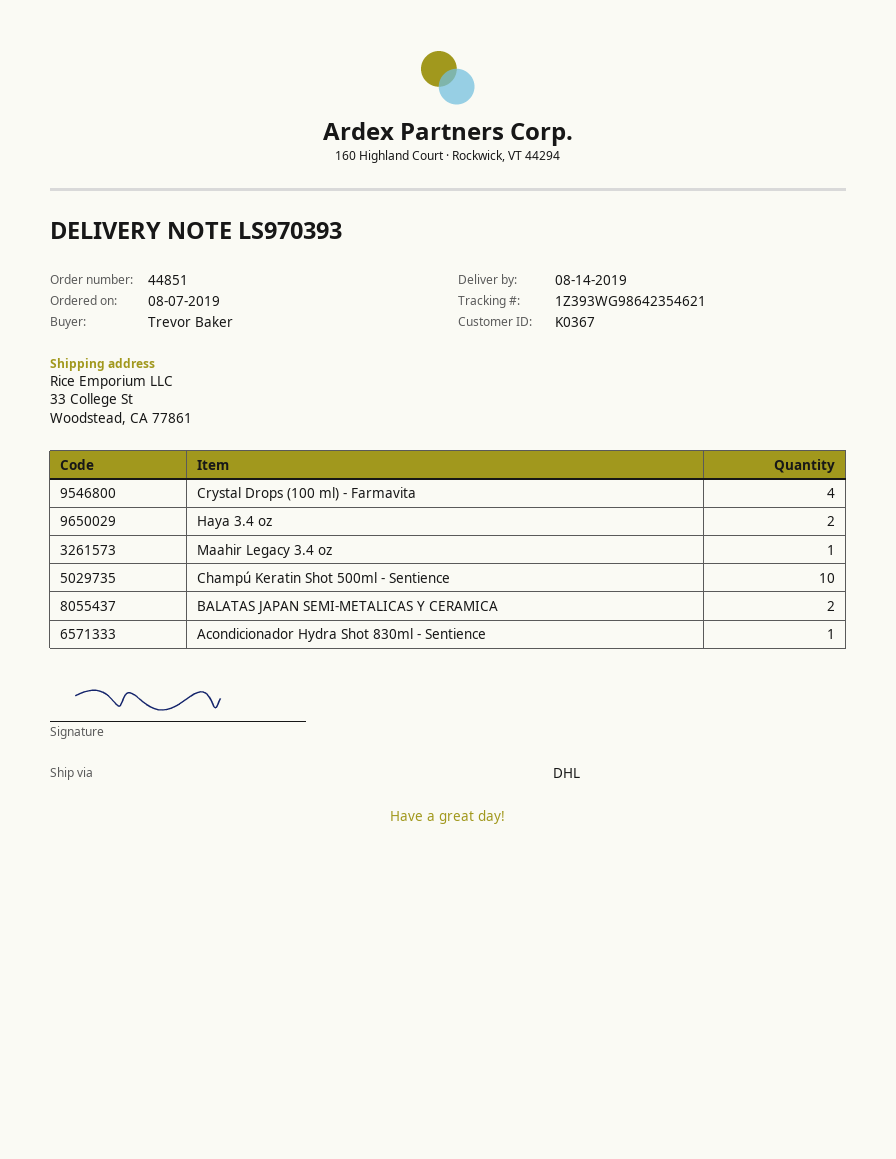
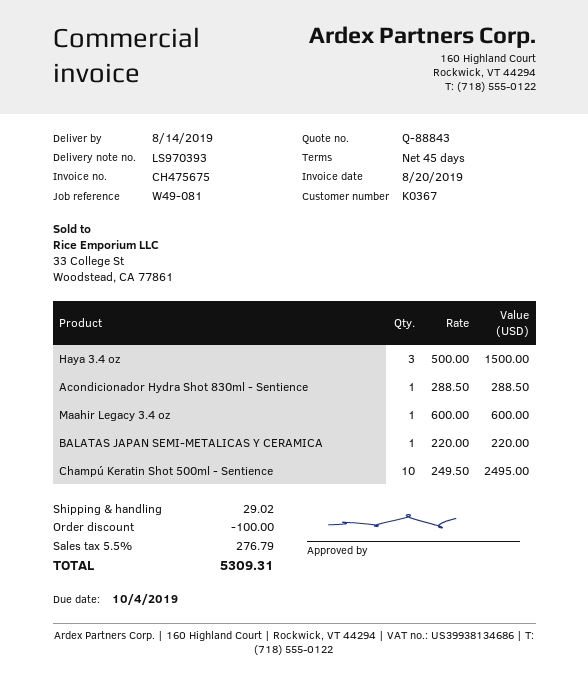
Crystal Drops (100 ml) - Farmavita: 4 -> none
Haya 3.4 oz: 2 -> 3
BALATAS JAPAN SEMI-METALICAS Y CERAMICA: 2 -> 1

